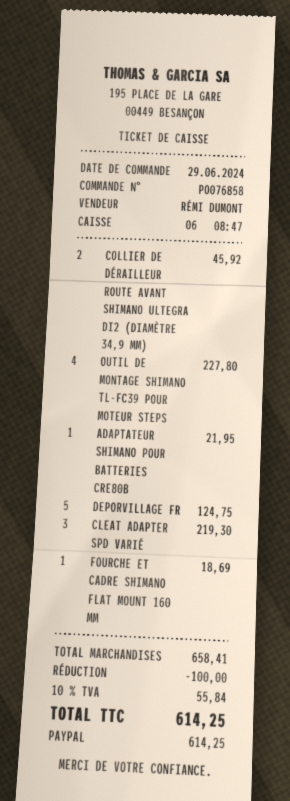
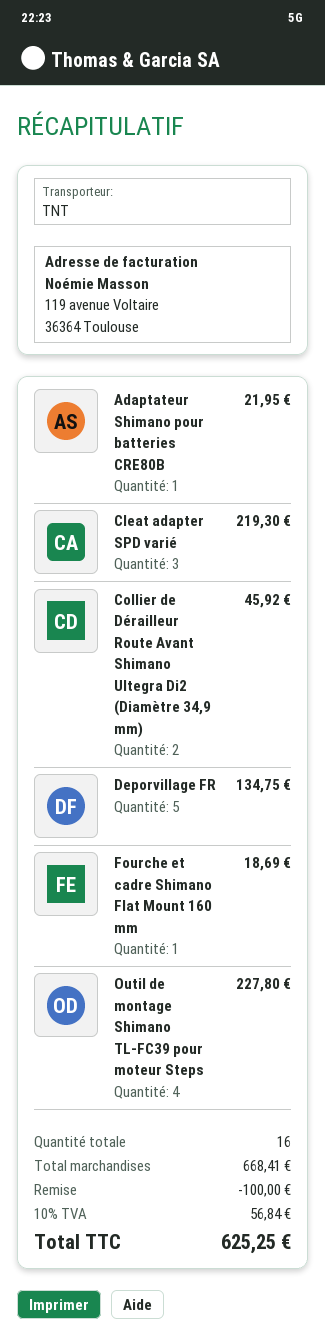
DEPORVILLAGE FR: 5 for 124.75 -> 5 for 134.75
subtotal: 658.41 -> 668.41
tax: 10% = 55.84 -> 10% = 56.84
total: 614.25 -> 625.25

